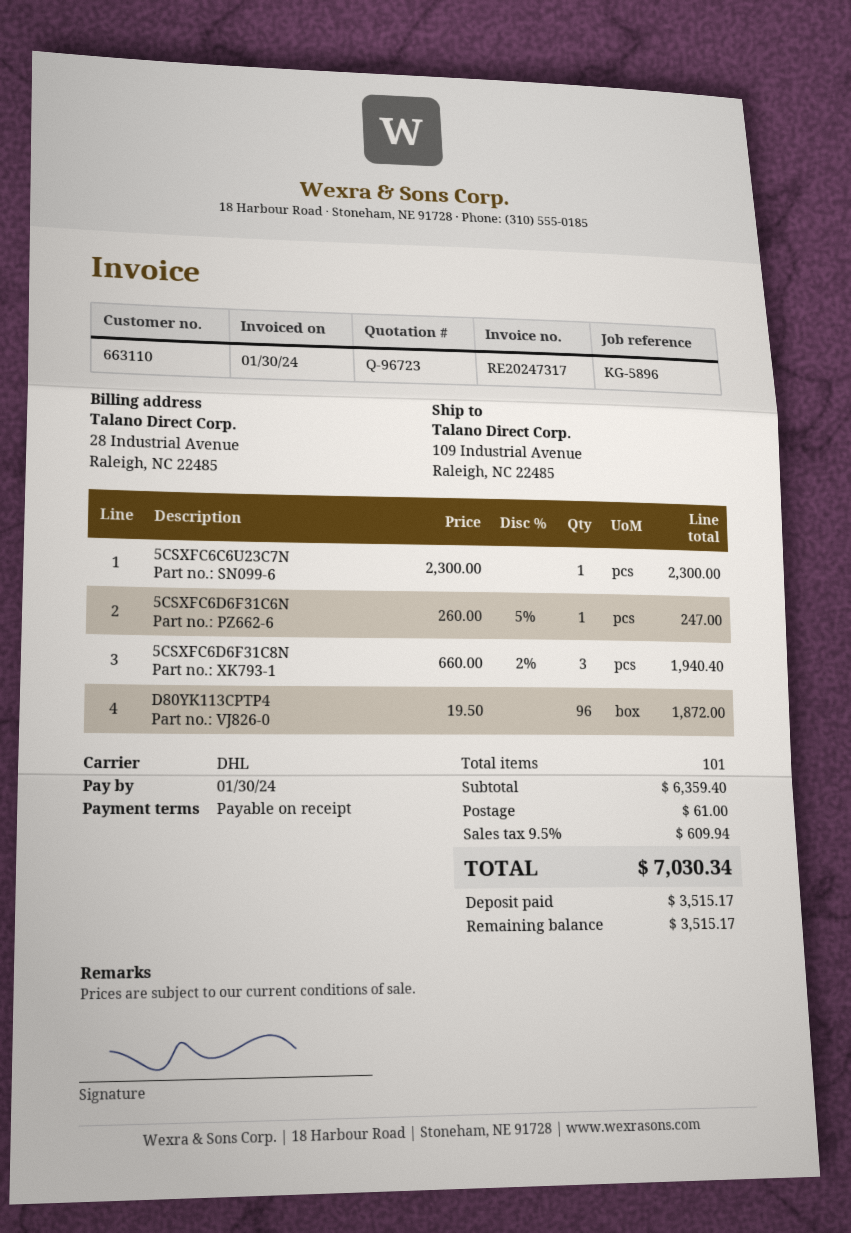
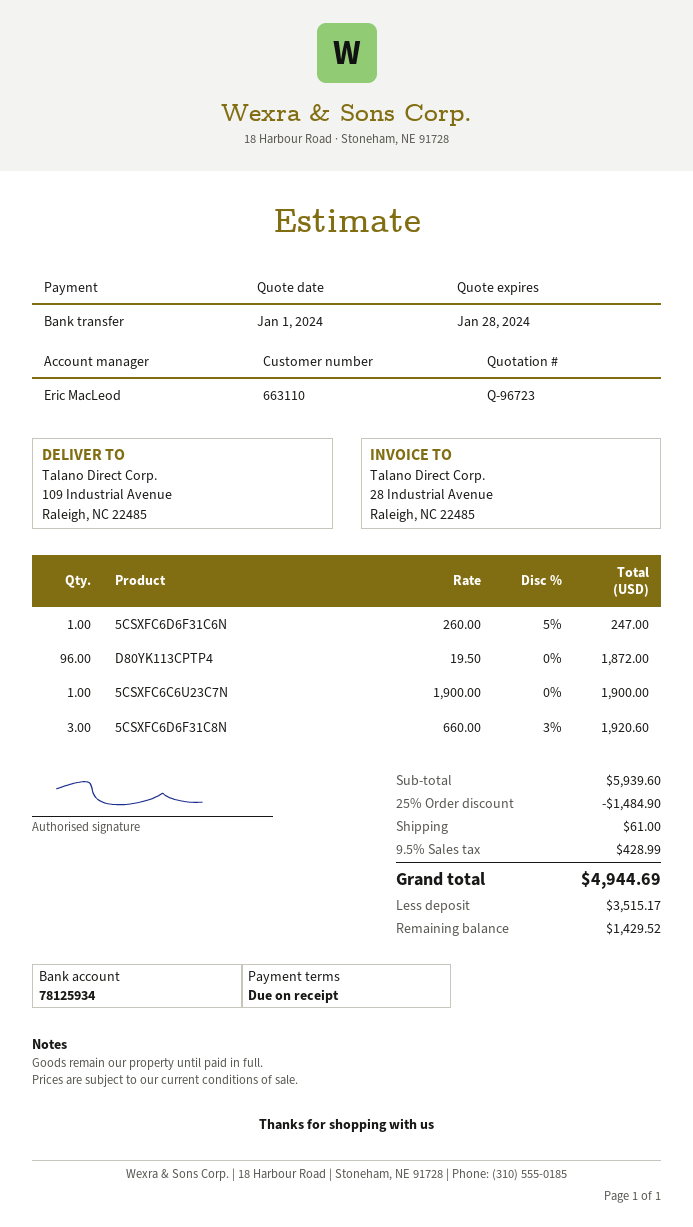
5CSXFC6C6U23C7N: 1 x 2300.00 = 2300.00 -> 1 x 1900.00 = 1900.00
5CSXFC6D6F31C8N: 3 x 660.00 - 2% = 1940.40 -> 3 x 660.00 - 3% = 1920.60
subtotal: 6359.40 -> 5939.60
discount: none -> 25% = 1484.90
tax: 9.5% = 609.94 -> 9.5% = 428.99
total: 7030.34 -> 4944.69
balance: 3515.17 -> 1429.52

